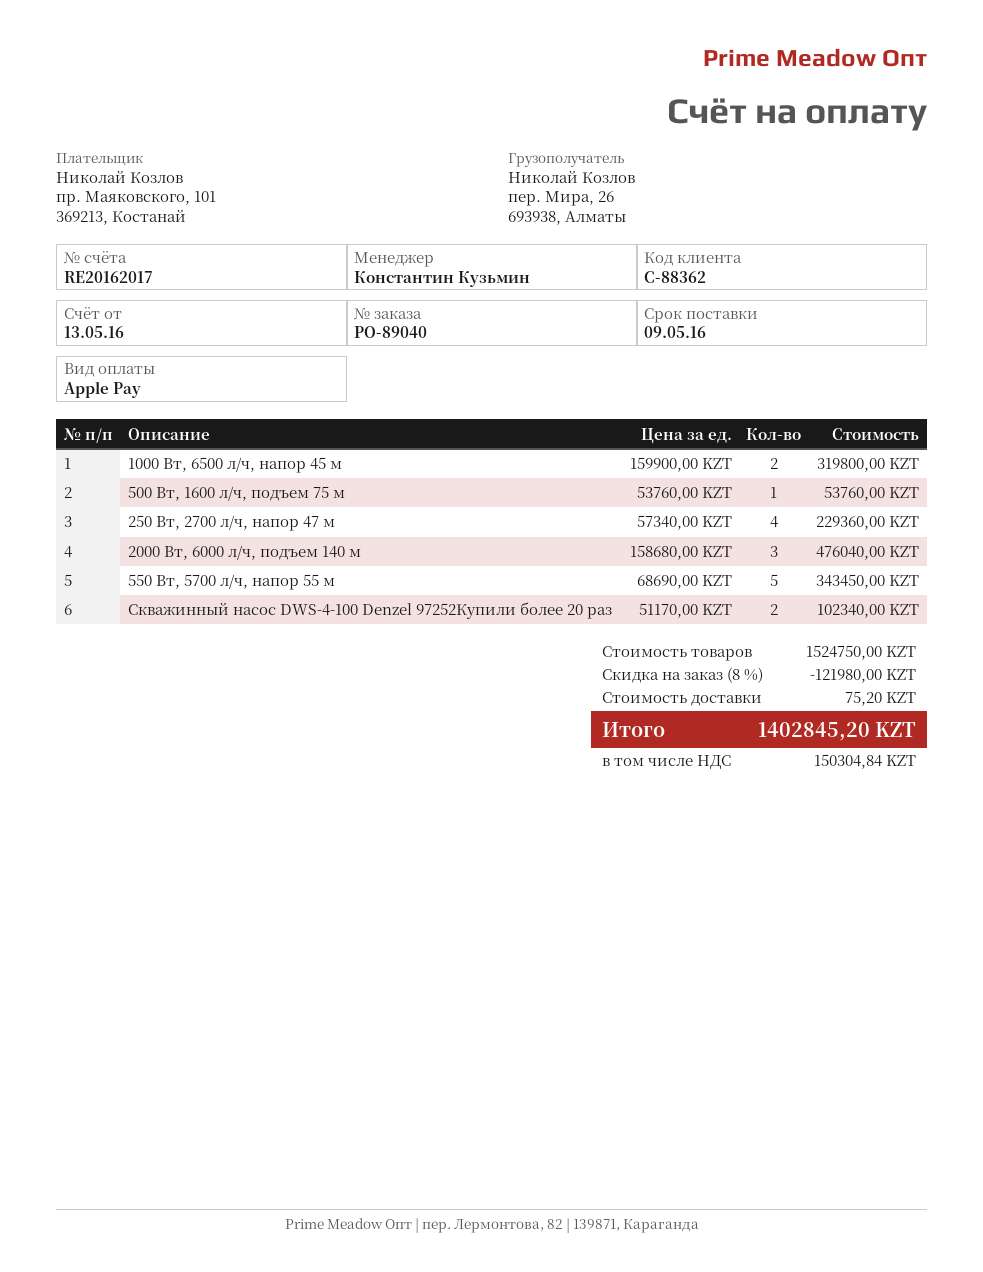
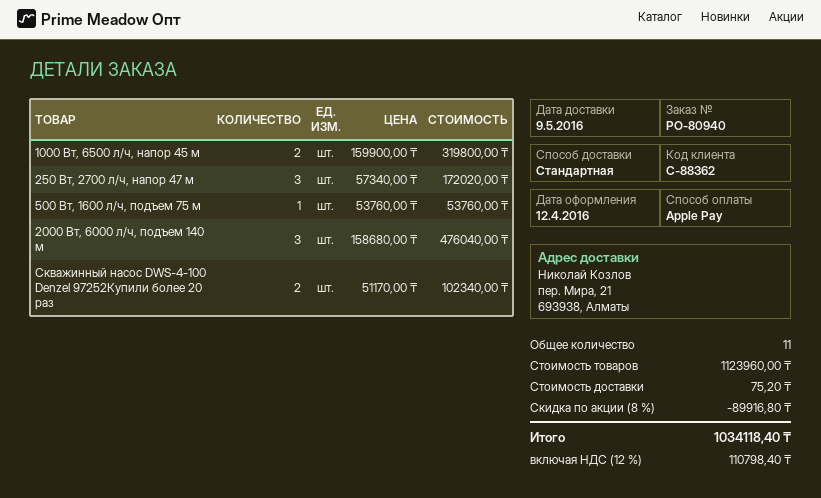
order number: PO-89040 -> PO-80940
ship to: пер. Мира, 26, 693938, Алматы -> пер. Мира, 21, 693938, Алматы
250 Вт, 2700 л/ч, напор 47 м: 4 x 57340.00 = 229360.00 -> 3 x 57340.00 = 172020.00
550 Вт, 5700 л/ч, напор 55 м: 5 x 68690.00 = 343450.00 -> none
subtotal: 1524750.00 -> 1123960.00
discount: 8% = 121980.00 -> 8% = 89916.80
tax: 150304.84 -> 110798.40
total: 1402845.20 -> 1034118.40

